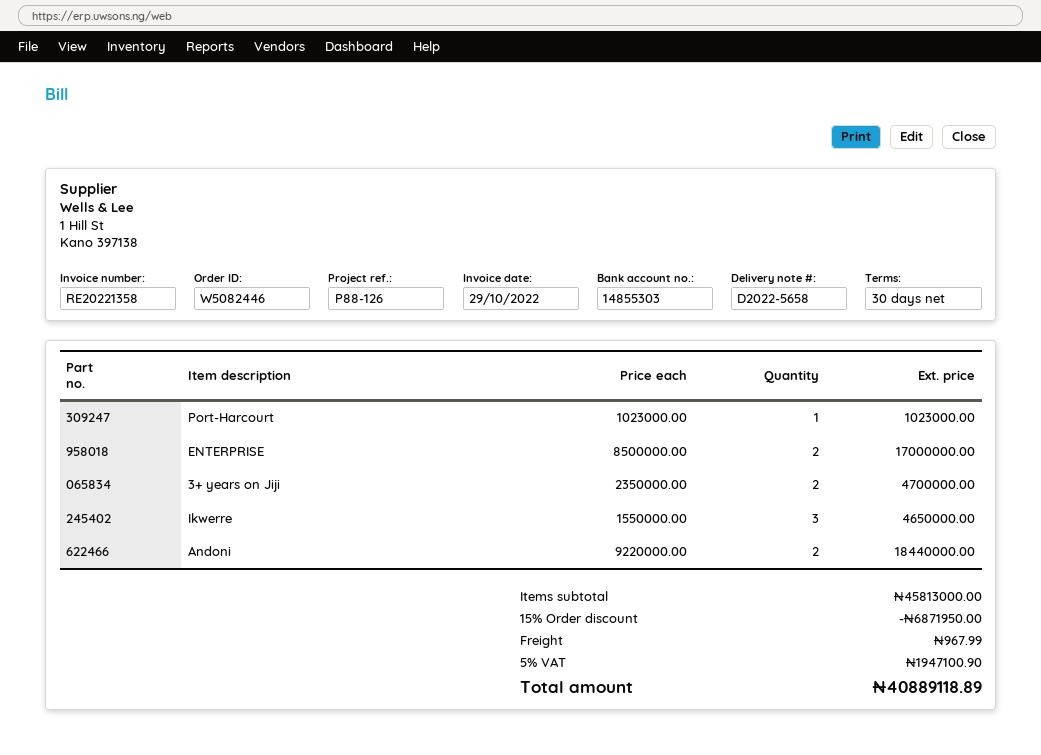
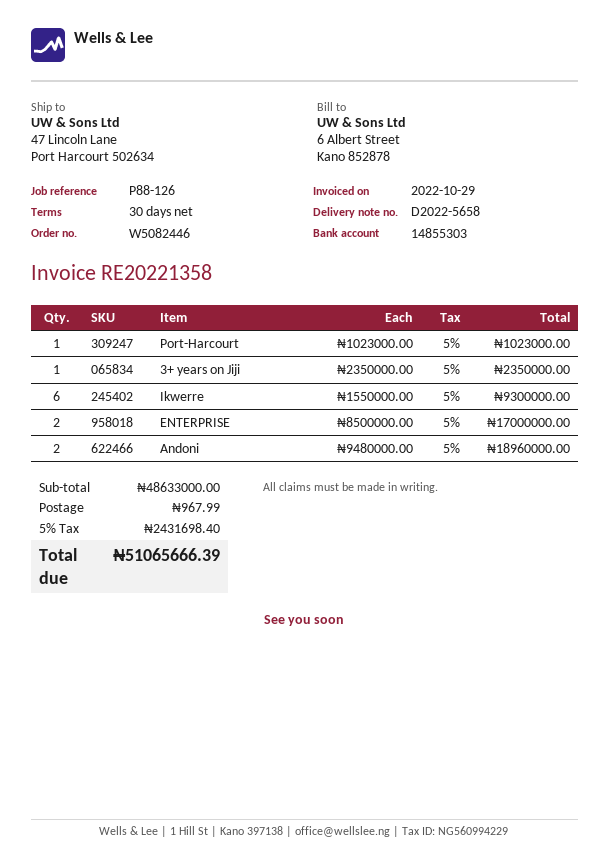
3+ years on Jiji: 2 x 2350000.00 = 4700000.00 -> 1 x 2350000.00 = 2350000.00
Ikwerre: 3 x 1550000.00 = 4650000.00 -> 6 x 1550000.00 = 9300000.00
Andoni: 2 x 9220000.00 = 18440000.00 -> 2 x 9480000.00 = 18960000.00
subtotal: 45813000.00 -> 48633000.00
discount: 15% = 6871950.00 -> none
tax: 5% = 1947100.90 -> 5% = 2431698.40
total: 40889118.89 -> 51065666.39

